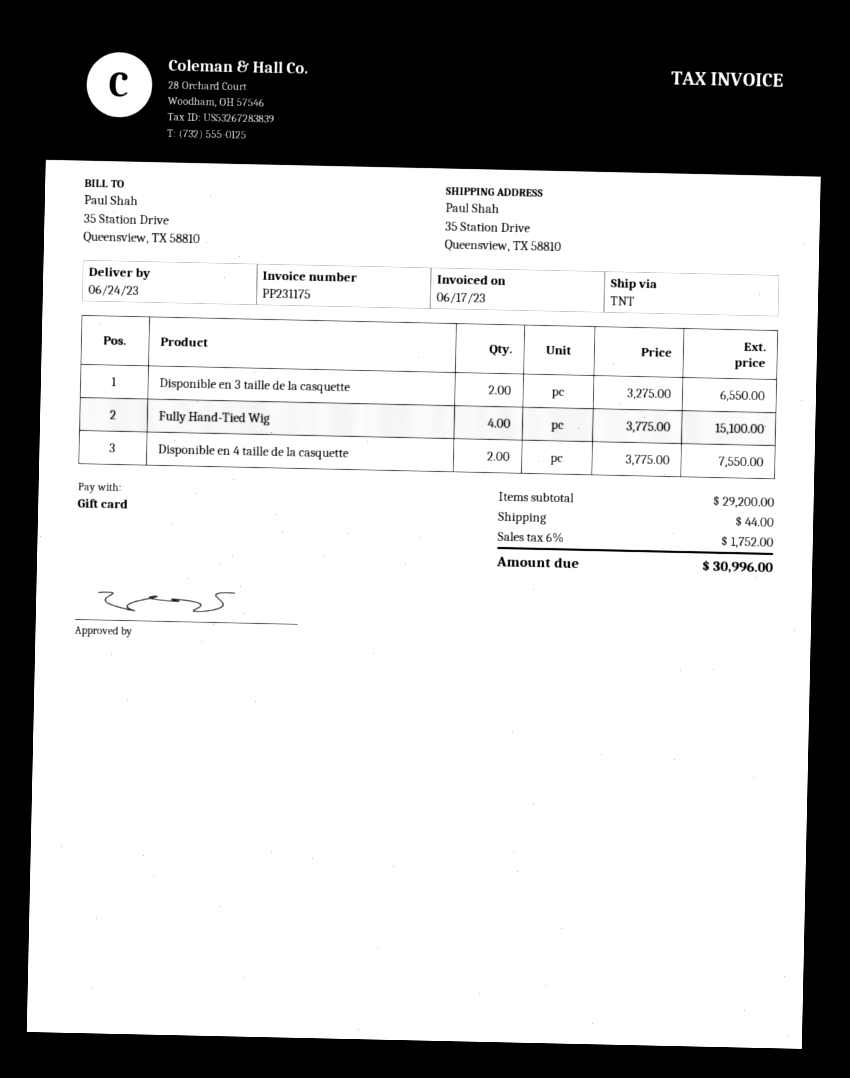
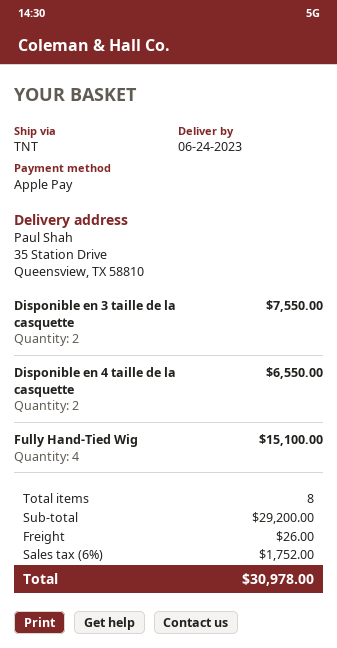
payment method: gift card -> Apple Pay
Disponible en 3 taille de la casquette: 2 for 6550.00 -> 2 for 7550.00
Disponible en 4 taille de la casquette: 2 for 7550.00 -> 2 for 6550.00
shipping: 44.00 -> 26.00
total: 30996.00 -> 30978.00

